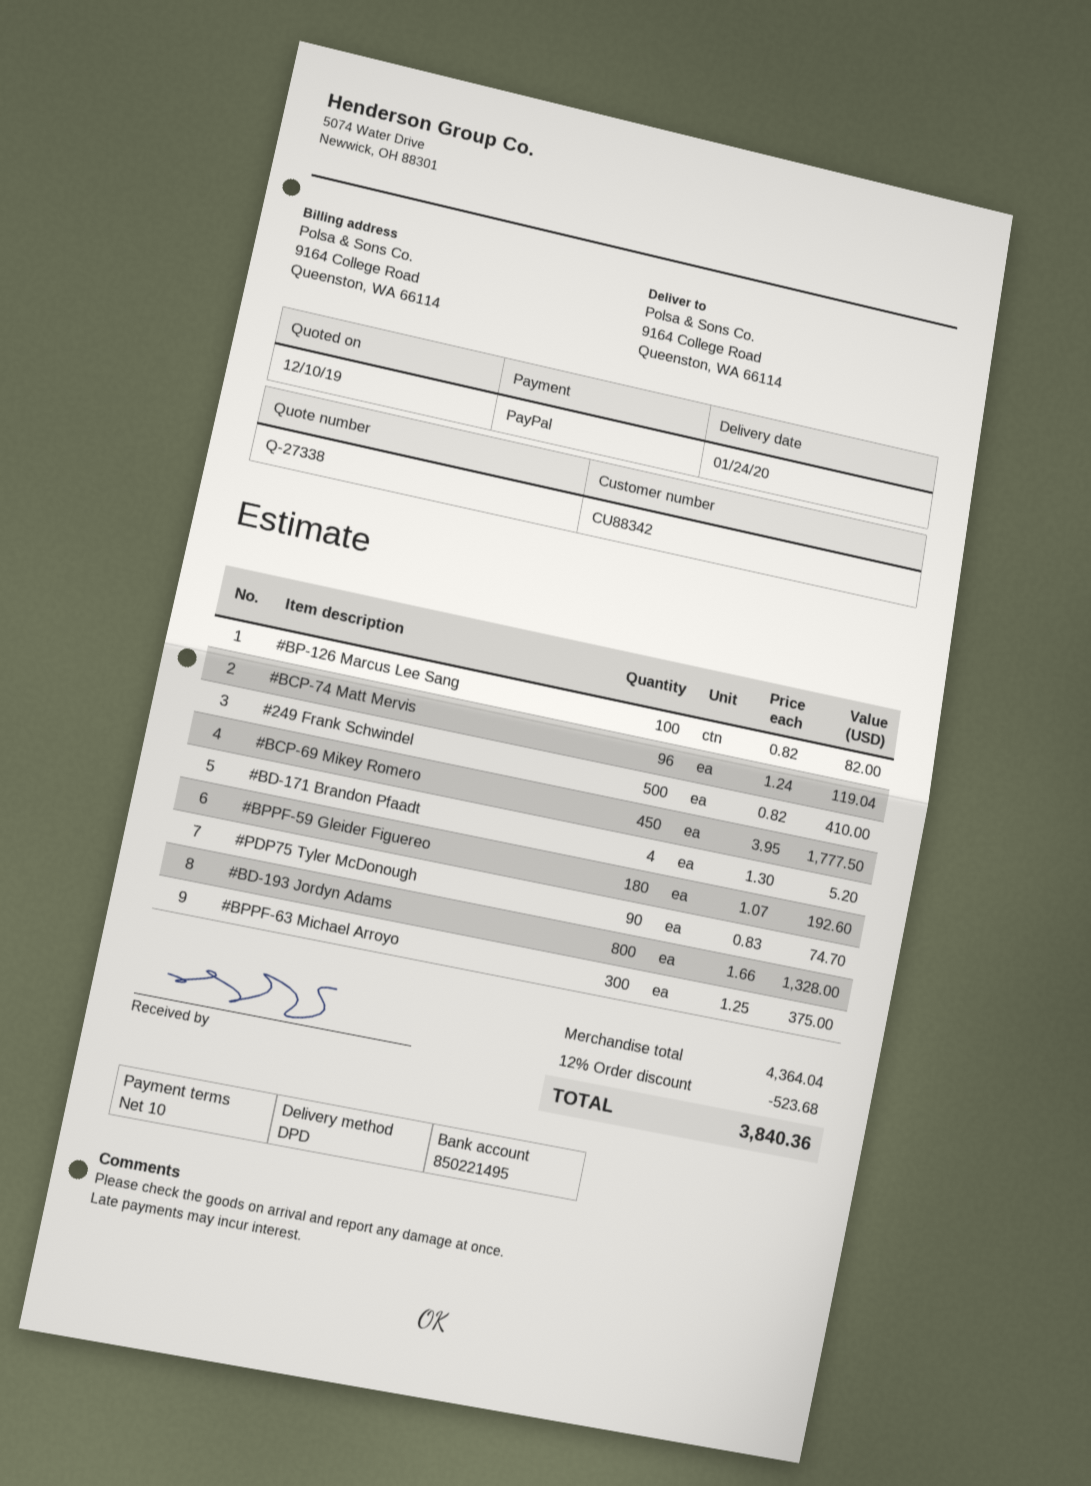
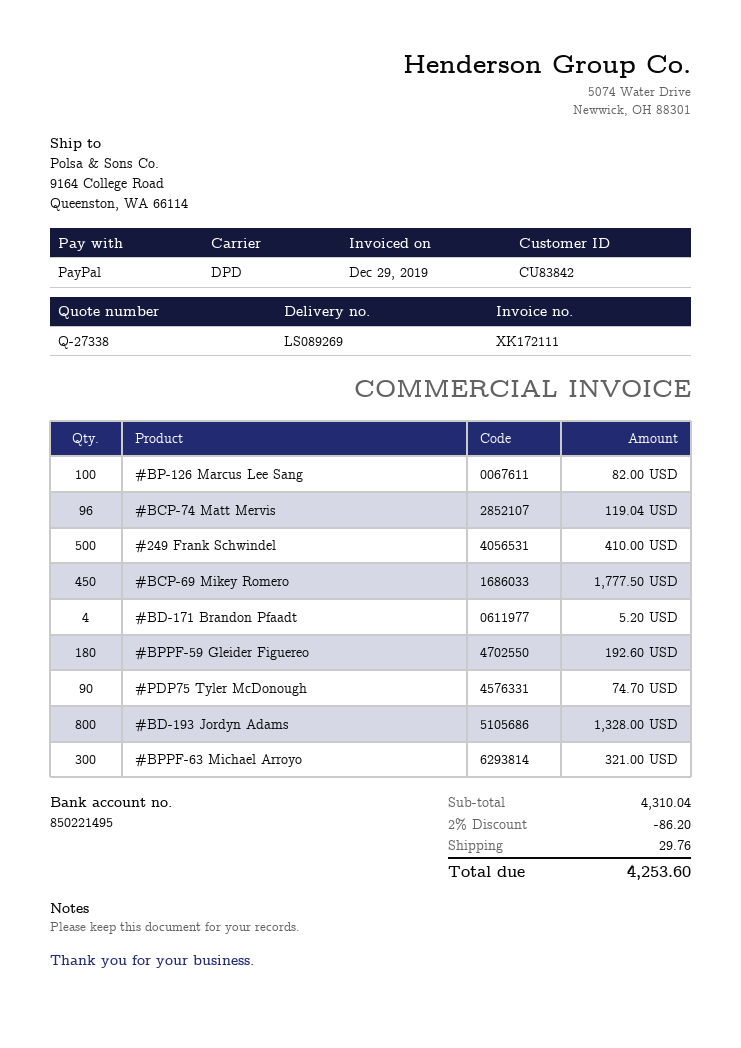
customer number: CU88342 -> CU83842
#BPPF-63 Michael Arroyo: 300 for 375.00 -> 300 for 321.00
subtotal: 4364.04 -> 4310.04
discount: 12% = 523.68 -> 2% = 86.20
shipping: none -> 29.76
total: 3840.36 -> 4253.60

